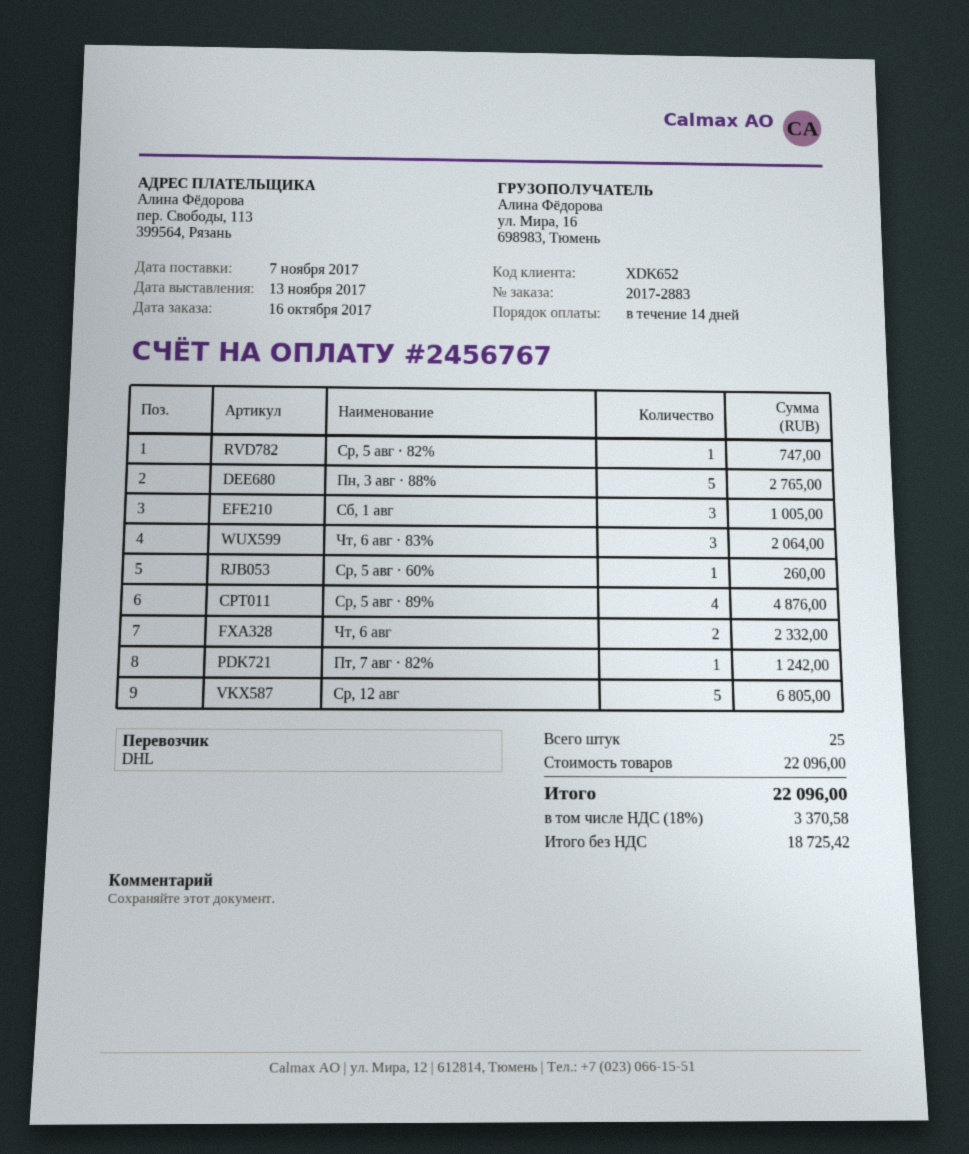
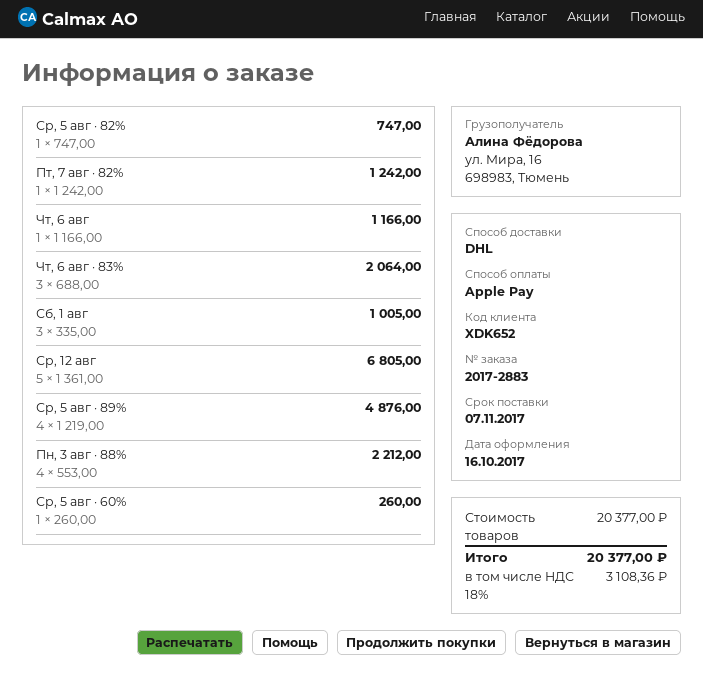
Пн, 3 авг · 88%: 5 for 2765.00 -> 4 for 2212.00
Чт, 6 авг: 2 for 2332.00 -> 1 for 1166.00
subtotal: 22096.00 -> 20377.00
tax: 18% = 3370.58 -> 18% = 3108.36
total: 22096.00 -> 20377.00

